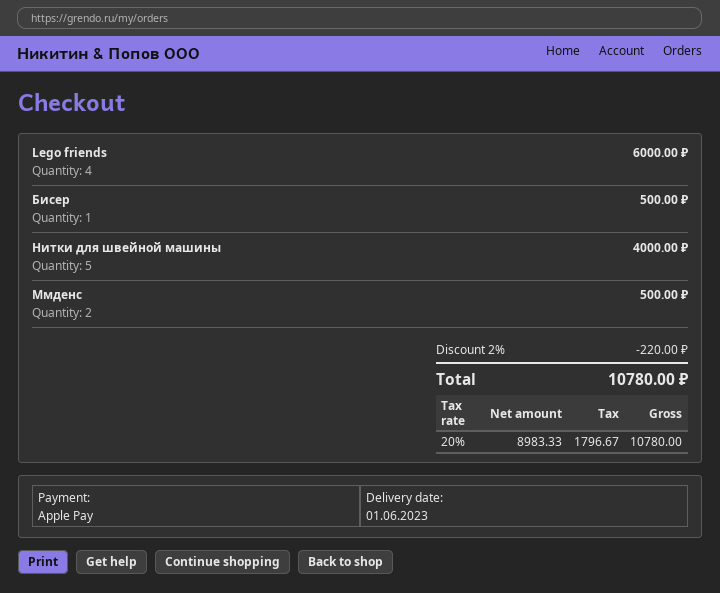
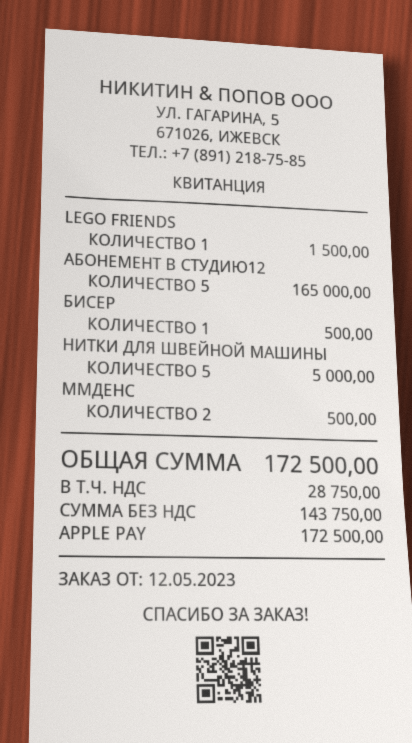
Lego friends: 4 for 6000.00 -> 1 for 1500.00
Нитки для швейной машины: 5 for 4000.00 -> 5 for 5000.00
АБОНЕМЕНТ В СТУДИЮ12: none -> 5 for 165000.00
discount: 2% = 220.00 -> none
net: 8983.33 -> 143750.00
tax: 1796.67 -> 28750.00
total: 10780.00 -> 172500.00

